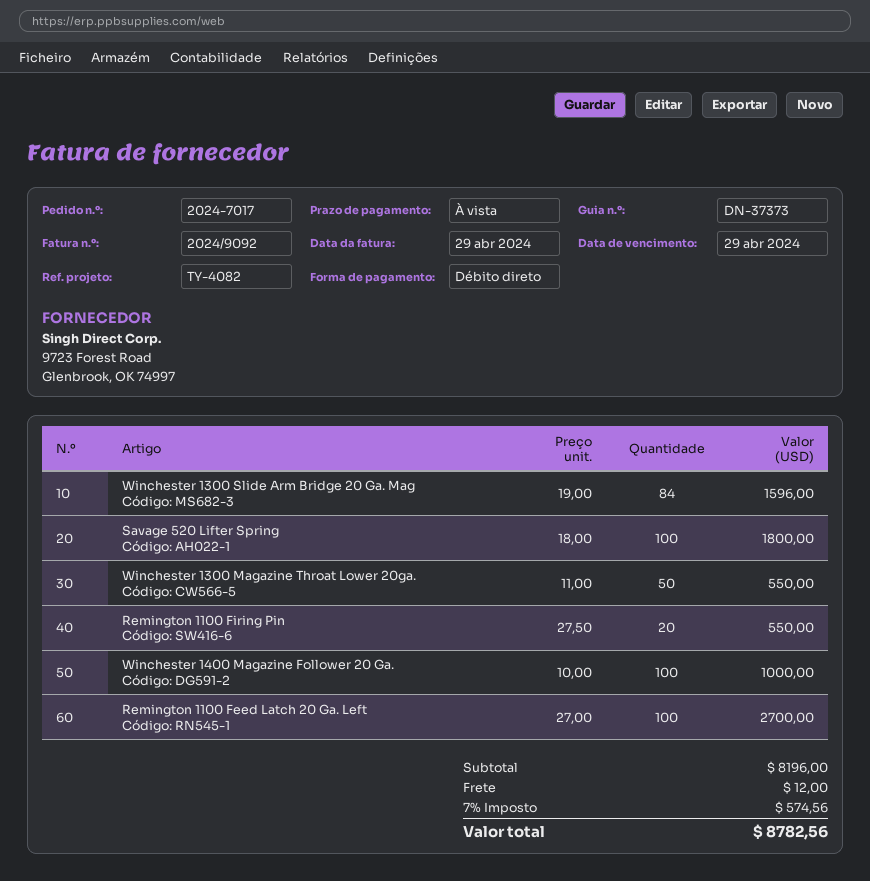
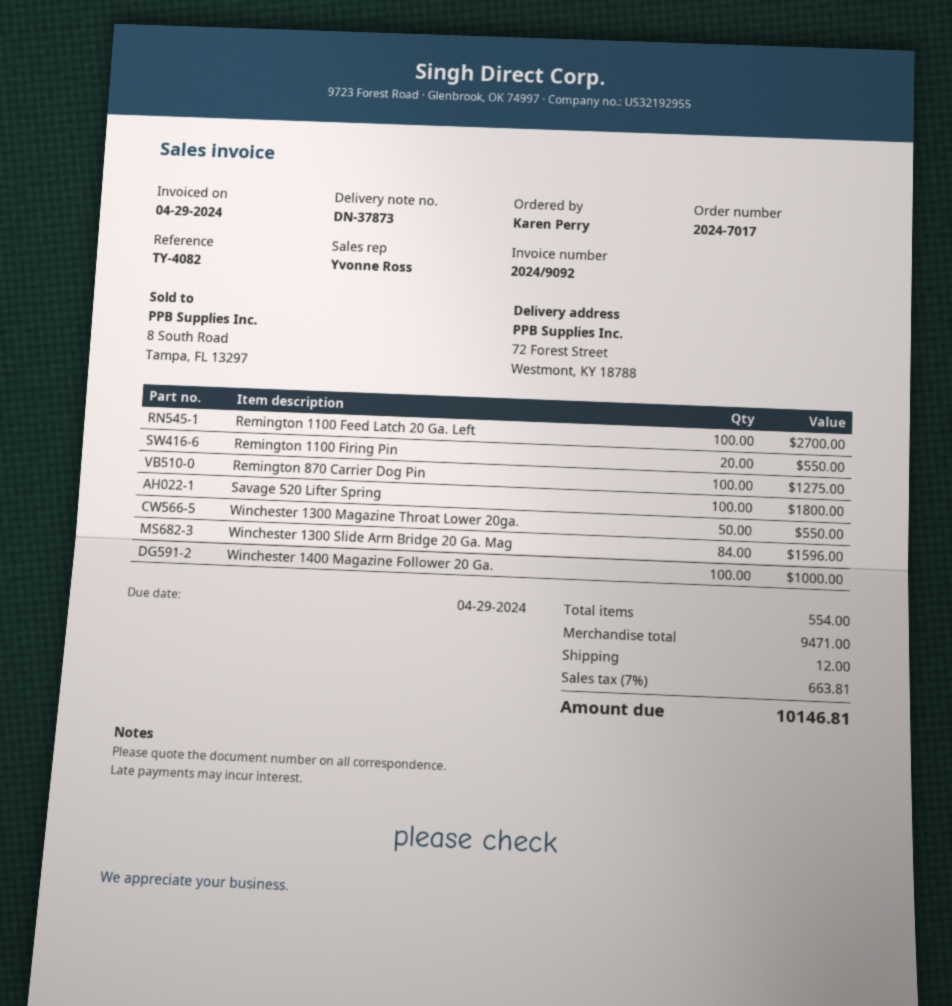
delivery note number: DN-37373 -> DN-37873
Remington 870 Carrier Dog Pin: none -> 100 for 1275.00
subtotal: 8196.00 -> 9471.00
tax: 7% = 574.56 -> 7% = 663.81
total: 8782.56 -> 10146.81

